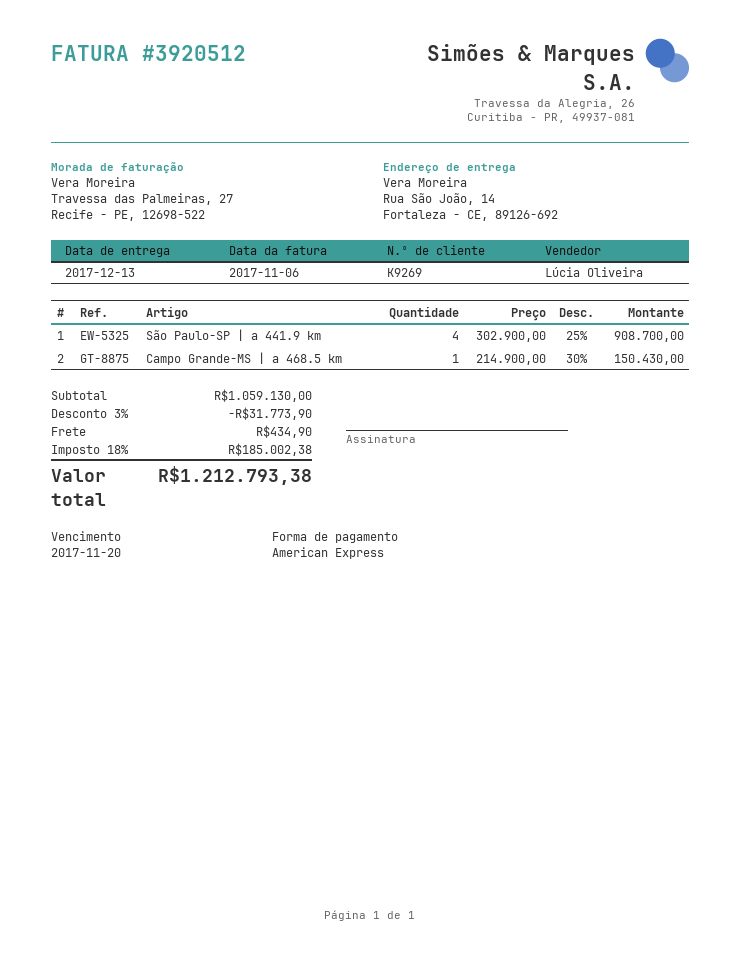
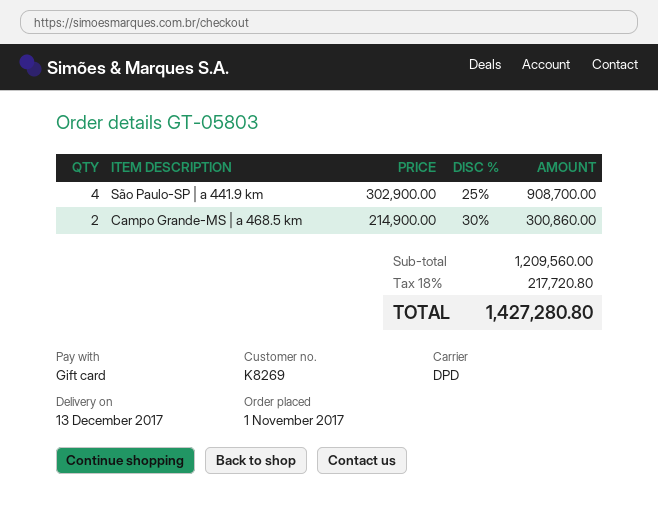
customer number: K9269 -> K8269
payment method: American Express -> gift card
Campo Grande-MS | a 468.5 km: 1 x 214900.00 - 30% = 150430.00 -> 2 x 214900.00 - 30% = 300860.00
subtotal: 1059130.00 -> 1209560.00
discount: 3% = 31773.90 -> none
shipping: 434.90 -> none
tax: 18% = 185002.38 -> 18% = 217720.80
total: 1212793.38 -> 1427280.80

